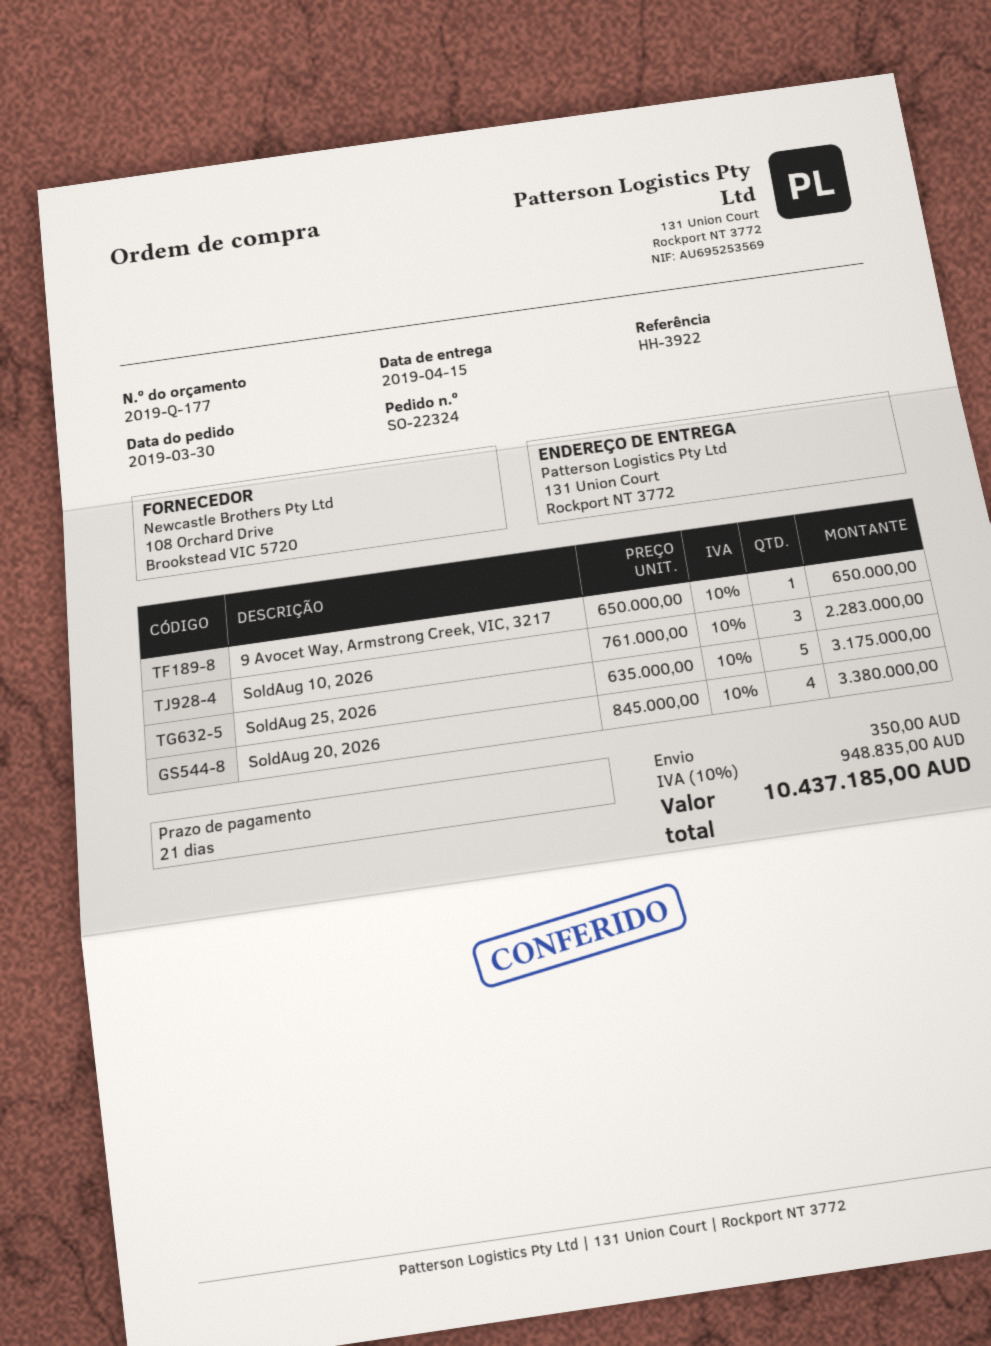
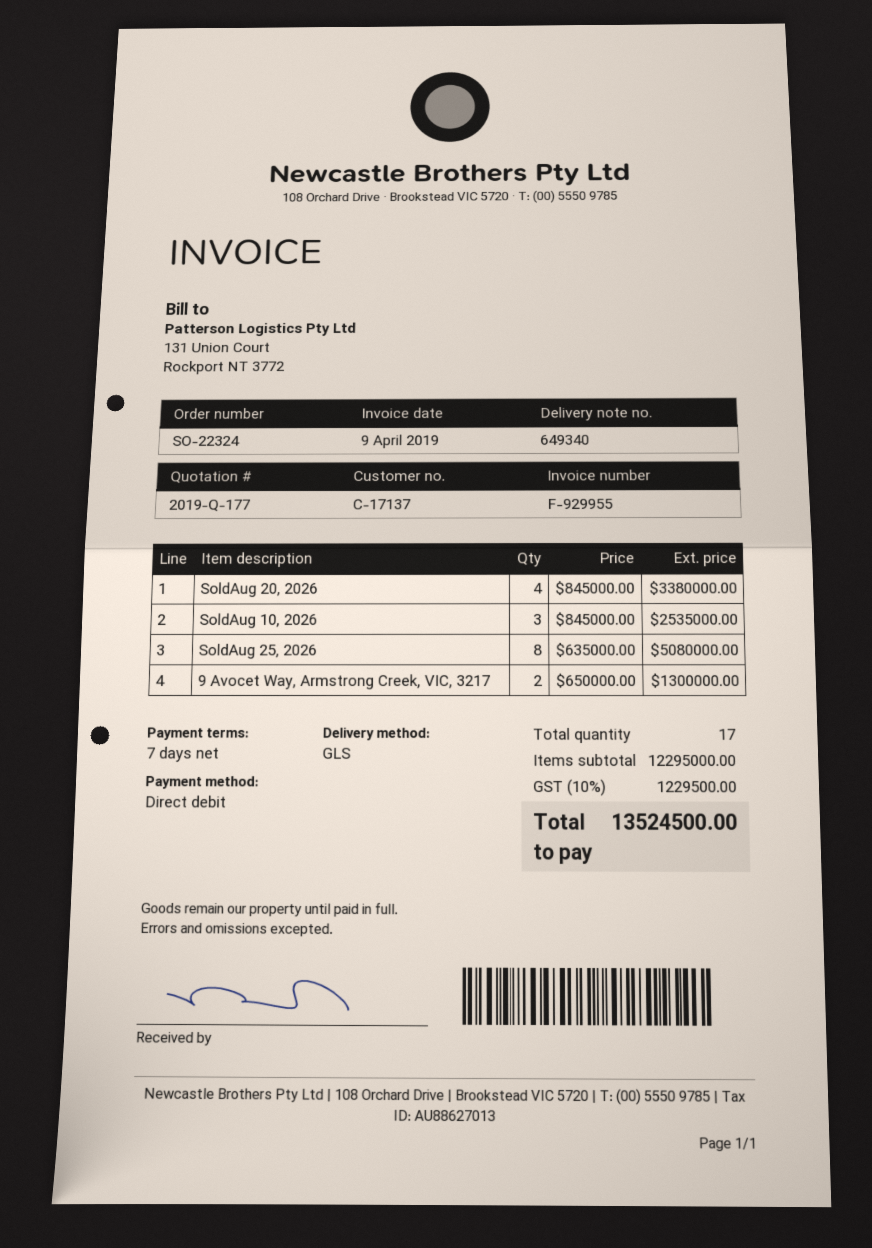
payment terms: 21 days -> 7 days
9 Avocet Way, Armstrong Creek, VIC, 3217: 1 x 650000.00 = 650000.00 -> 2 x 650000.00 = 1300000.00
SoldAug 10, 2026: 3 x 761000.00 = 2283000.00 -> 3 x 845000.00 = 2535000.00
SoldAug 25, 2026: 5 x 635000.00 = 3175000.00 -> 8 x 635000.00 = 5080000.00
shipping: 350.00 -> none
tax: 10% = 948835.00 -> 10% = 1229500.00
total: 10437185.00 -> 13524500.00

